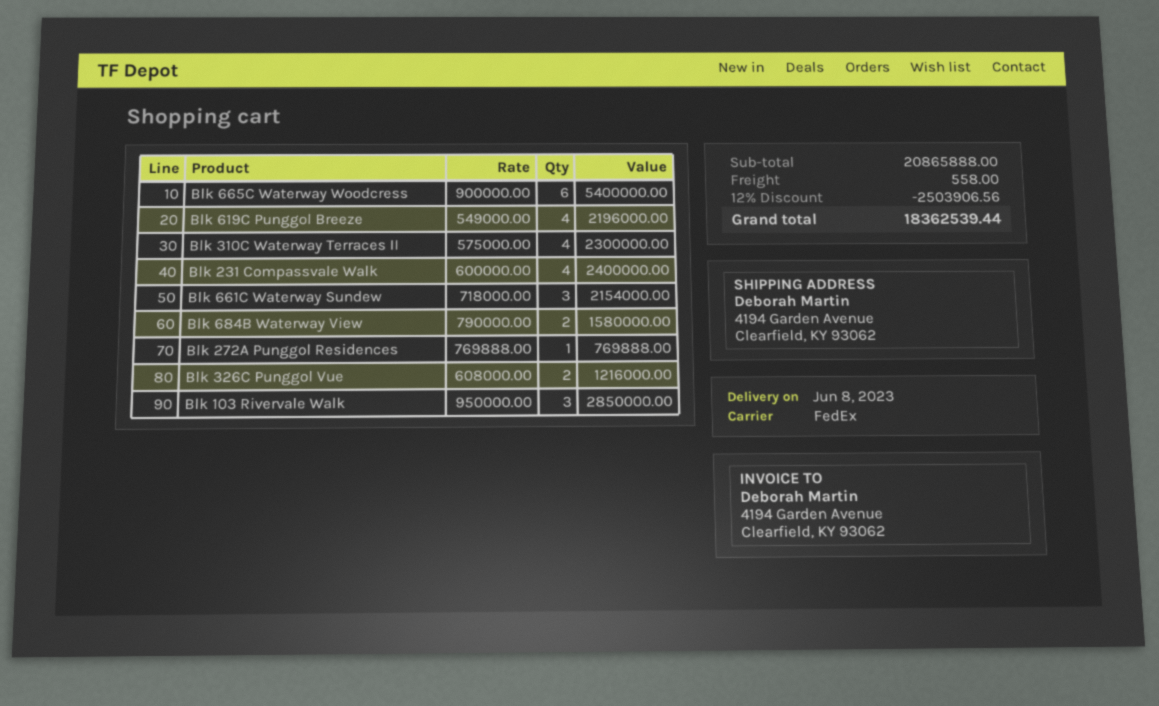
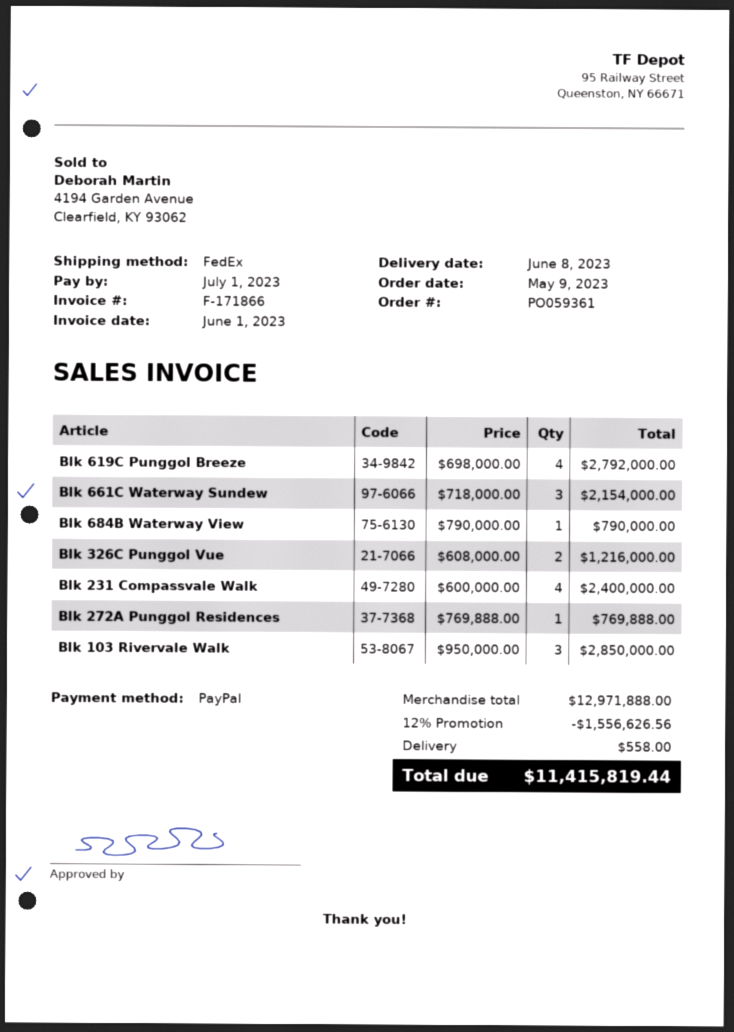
Blk 665C Waterway Woodcress: 6 x 900000.00 = 5400000.00 -> none
Blk 619C Punggol Breeze: 4 x 549000.00 = 2196000.00 -> 4 x 698000.00 = 2792000.00
Blk 310C Waterway Terraces II: 4 x 575000.00 = 2300000.00 -> none
Blk 684B Waterway View: 2 x 790000.00 = 1580000.00 -> 1 x 790000.00 = 790000.00
subtotal: 20865888.00 -> 12971888.00
discount: 12% = 2503906.56 -> 12% = 1556626.56
total: 18362539.44 -> 11415819.44

